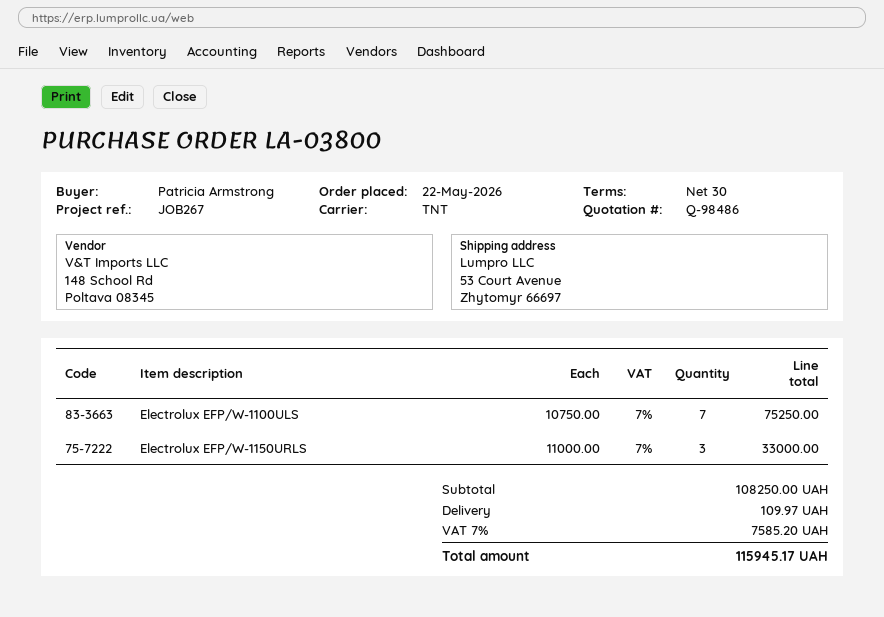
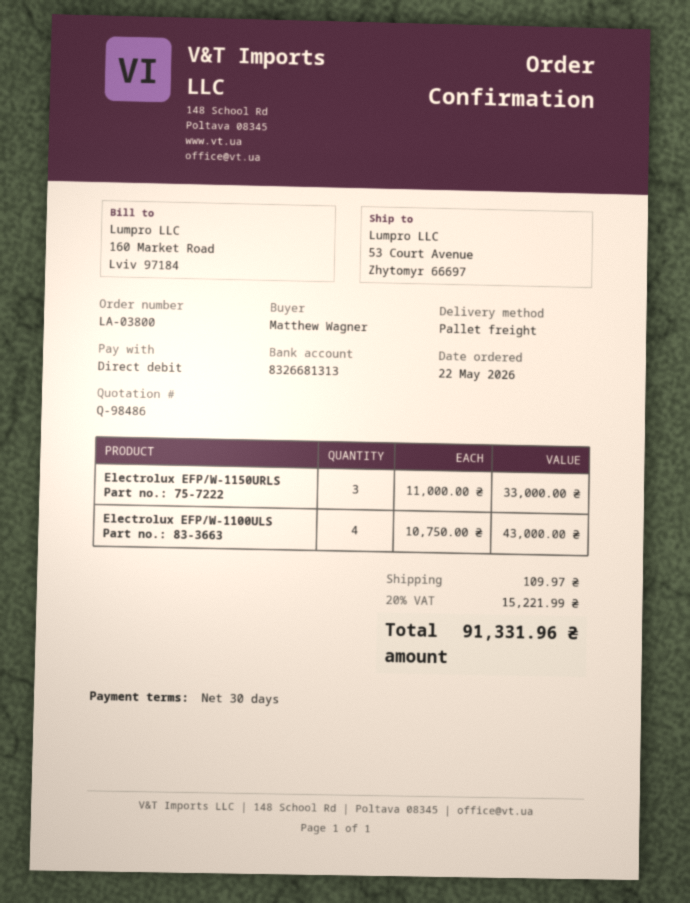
ordered by: Patricia Armstrong -> Matthew Wagner
shipping method: TNT -> pallet freight
Electrolux EFP/W-1100ULS: 7 x 10750.00 = 75250.00 -> 4 x 10750.00 = 43000.00
tax: 7% = 7585.20 -> 20% = 15221.99
total: 115945.17 -> 91331.96

